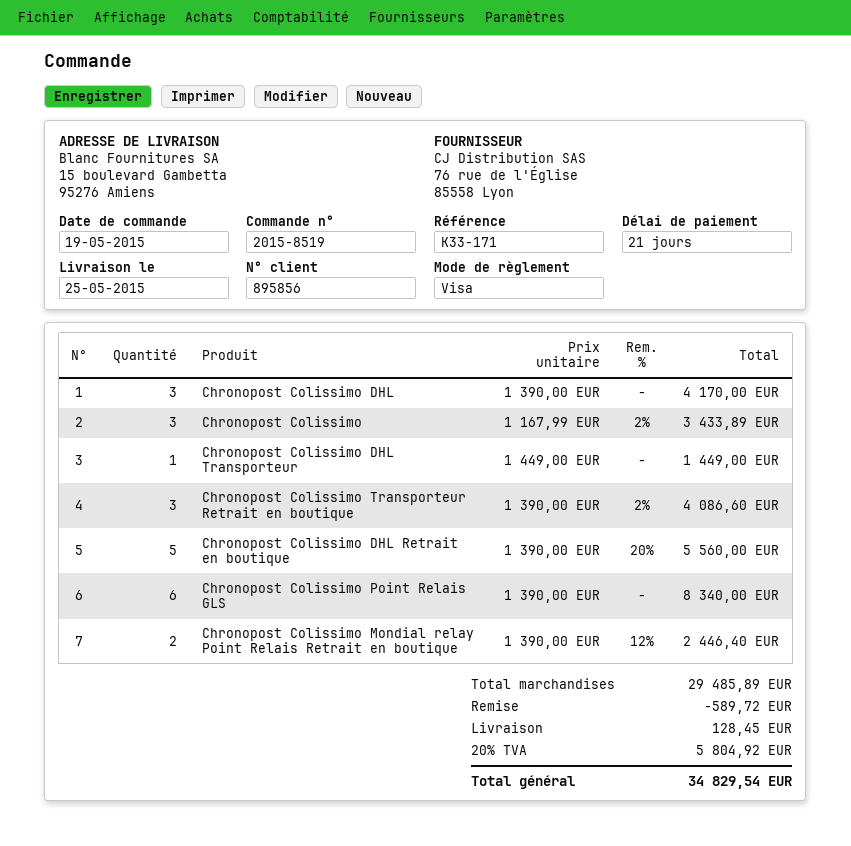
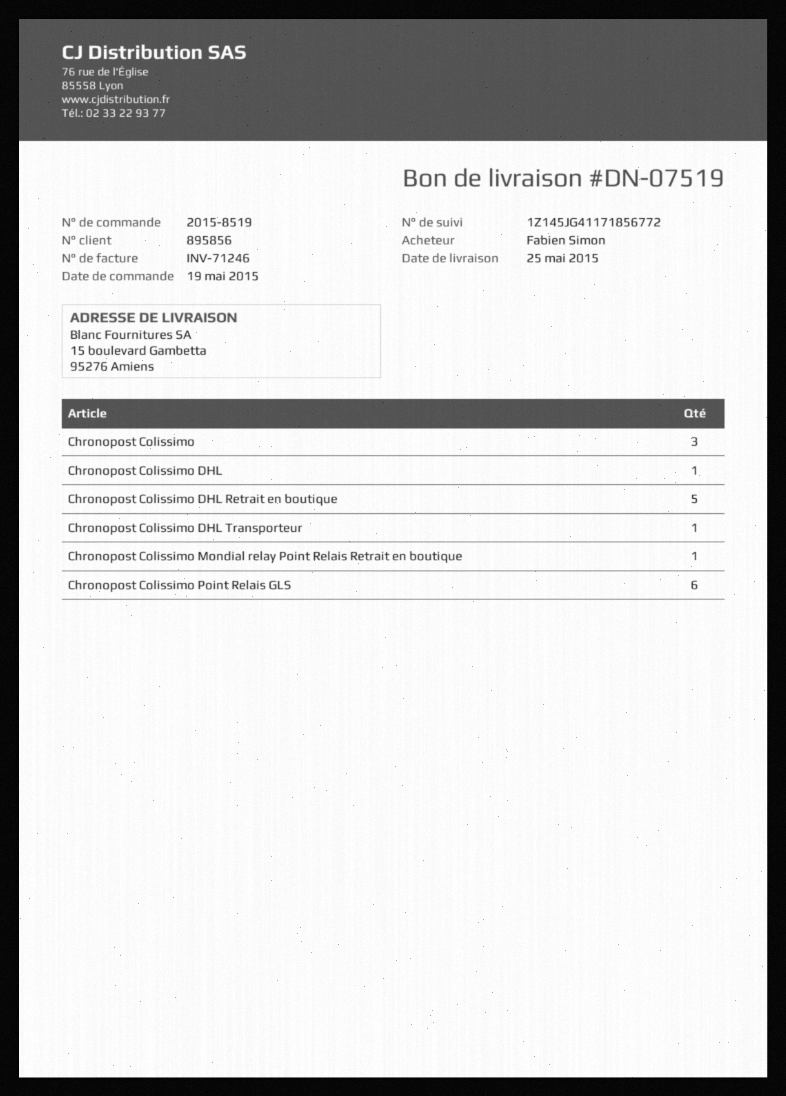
Chronopost Colissimo DHL: 3 -> 1
Chronopost Colissimo Transporteur Retrait en boutique: 3 -> none
Chronopost Colissimo Mondial relay Point Relais Retrait en boutique: 2 -> 1

